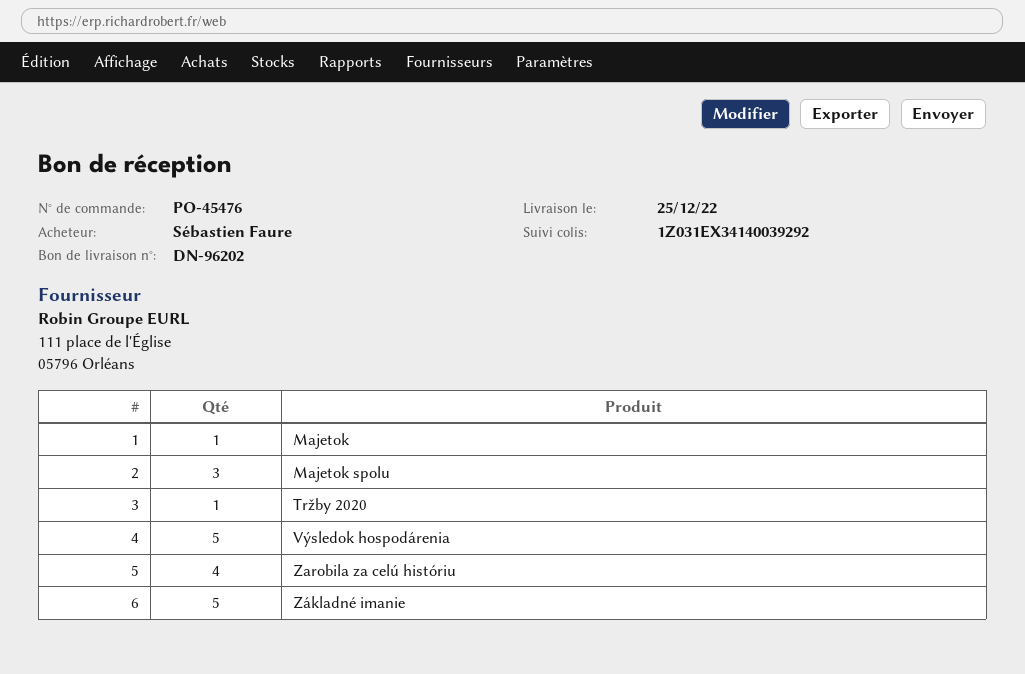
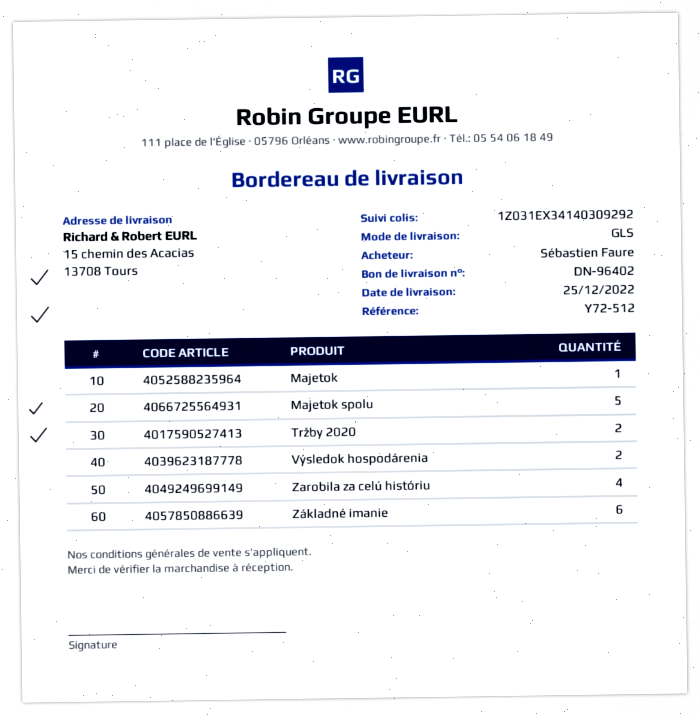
delivery note number: DN-96202 -> DN-96402
tracking number: 1Z031EX34140039292 -> 1Z031EX34140309292
Majetok spolu: 3 -> 5
Tržby 2020: 1 -> 2
Výsledok hospodárenia: 5 -> 2
Základné imanie: 5 -> 6

